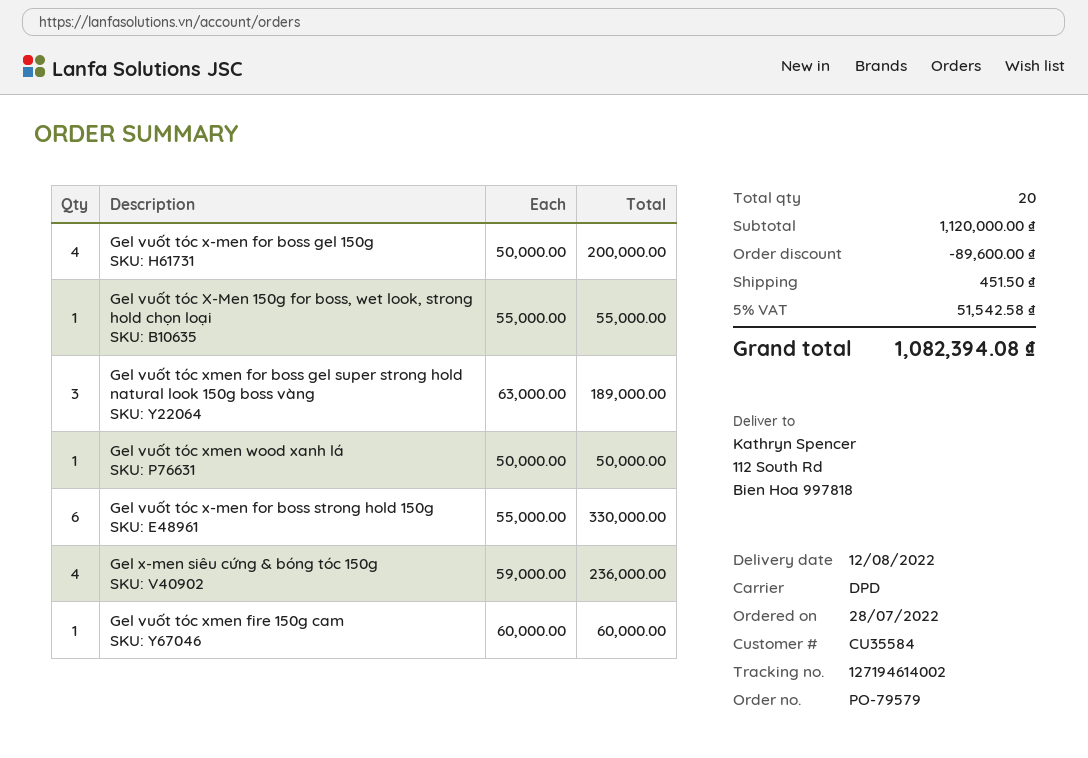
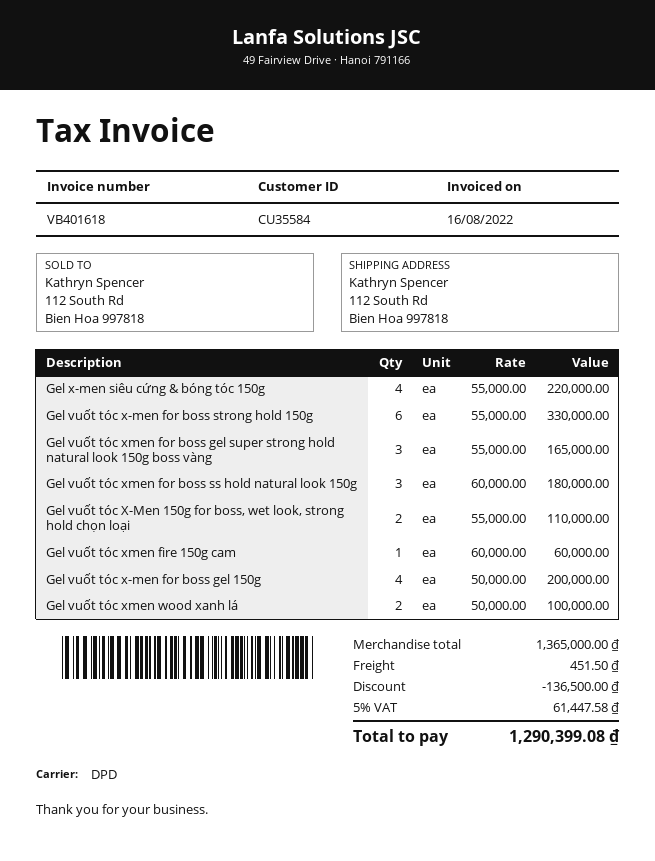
Gel vuốt tóc X-Men 150g for boss, wet look, strong hold chọn loại: 1 x 55000.00 = 55000.00 -> 2 x 55000.00 = 110000.00
Gel vuốt tóc xmen for boss gel super strong hold natural look 150g boss vàng: 3 x 63000.00 = 189000.00 -> 3 x 55000.00 = 165000.00
Gel vuốt tóc xmen wood xanh lá: 1 x 50000.00 = 50000.00 -> 2 x 50000.00 = 100000.00
Gel x-men siêu cứng & bóng tóc 150g: 4 x 59000.00 = 236000.00 -> 4 x 55000.00 = 220000.00
Gel vuốt tóc xmen for boss ss hold natural look 150g: none -> 3 x 60000.00 = 180000.00
subtotal: 1120000.00 -> 1365000.00
discount: 89600.00 -> 136500.00
tax: 5% = 51542.58 -> 5% = 61447.58
total: 1082394.08 -> 1290399.08

